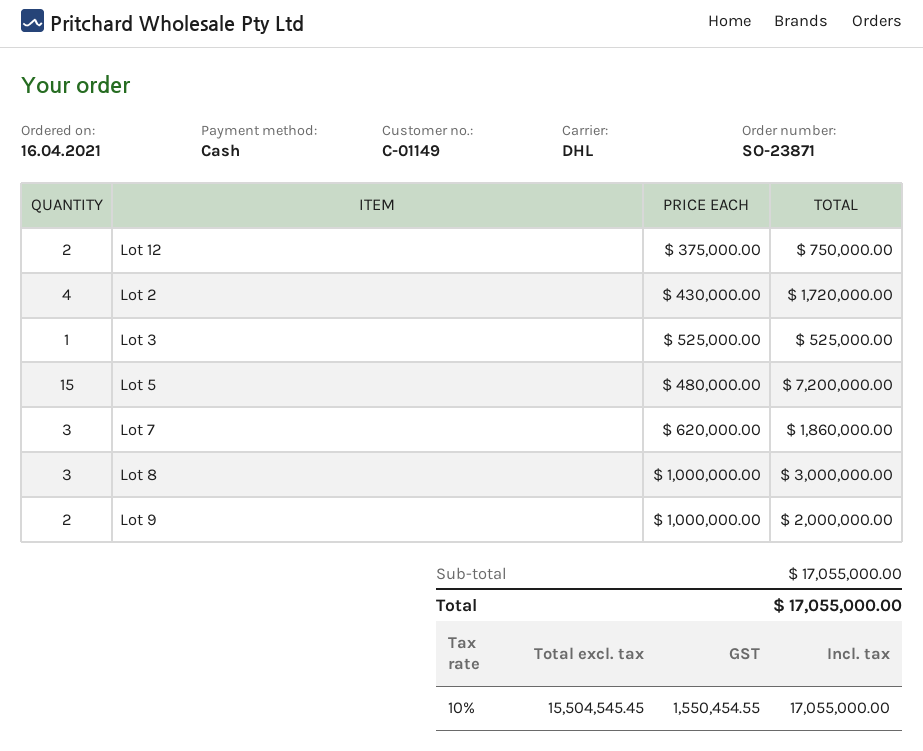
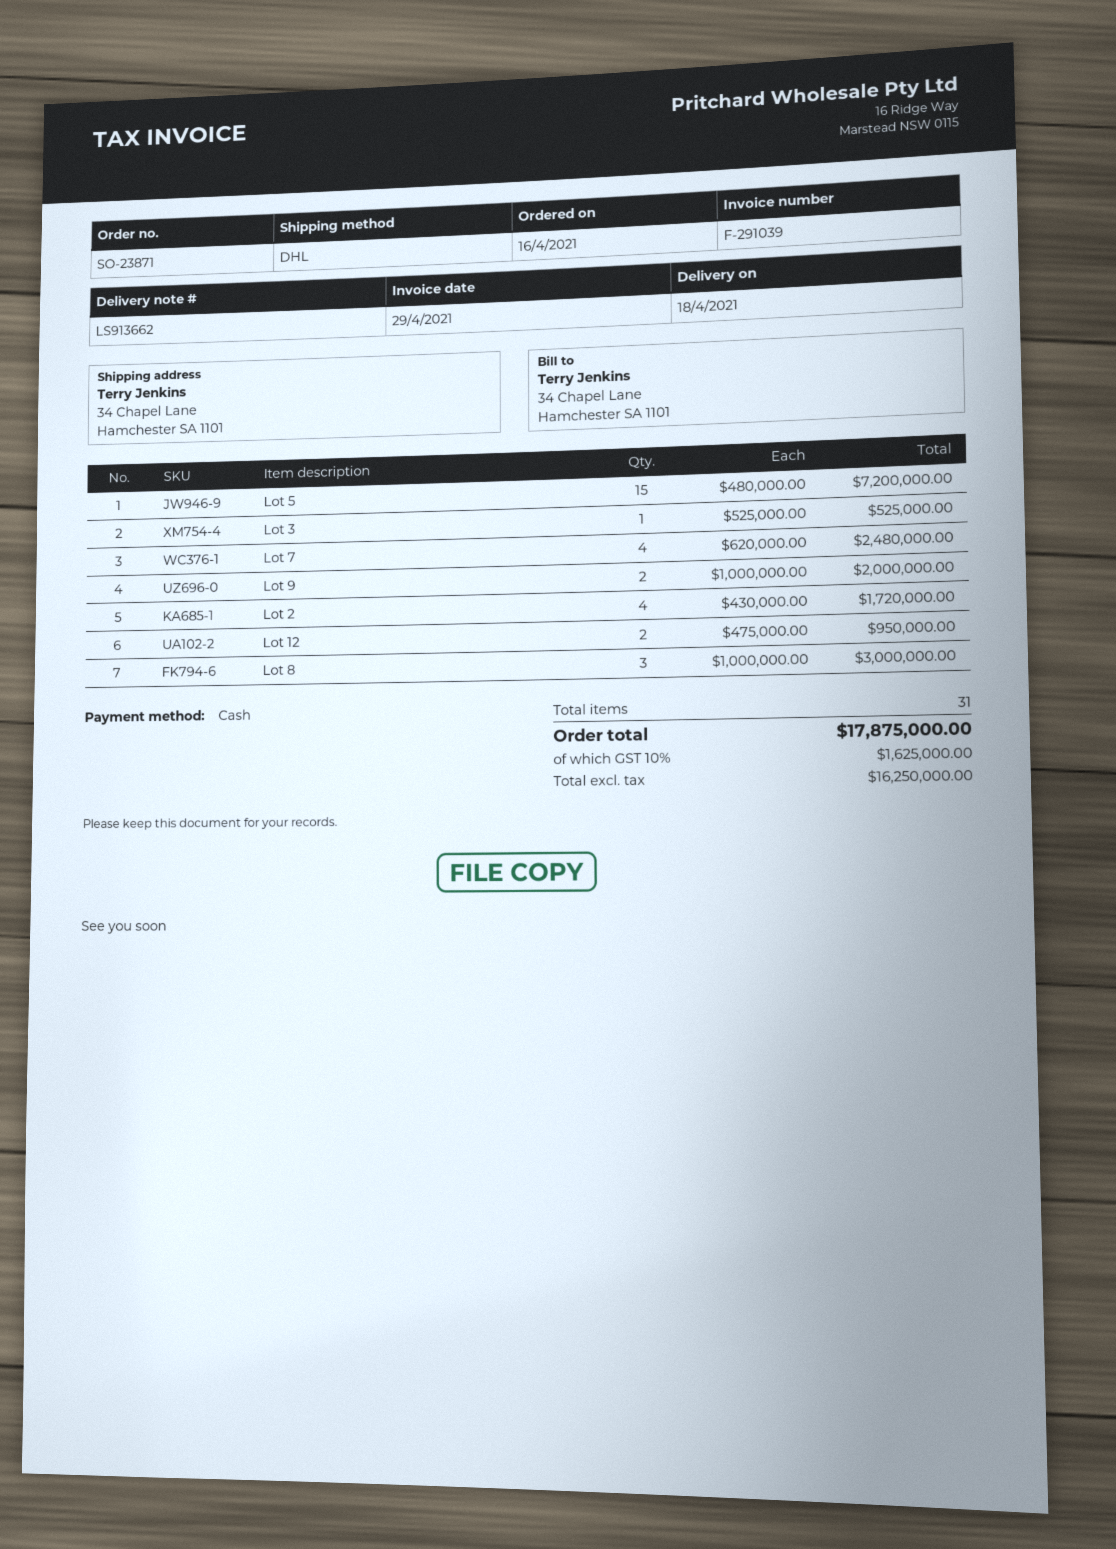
Lot 12: 2 x 375000.00 = 750000.00 -> 2 x 475000.00 = 950000.00
Lot 7: 3 x 620000.00 = 1860000.00 -> 4 x 620000.00 = 2480000.00
net: 15504545.45 -> 16250000.00
tax: 10% = 1550454.55 -> 10% = 1625000.00
total: 17055000.00 -> 17875000.00

